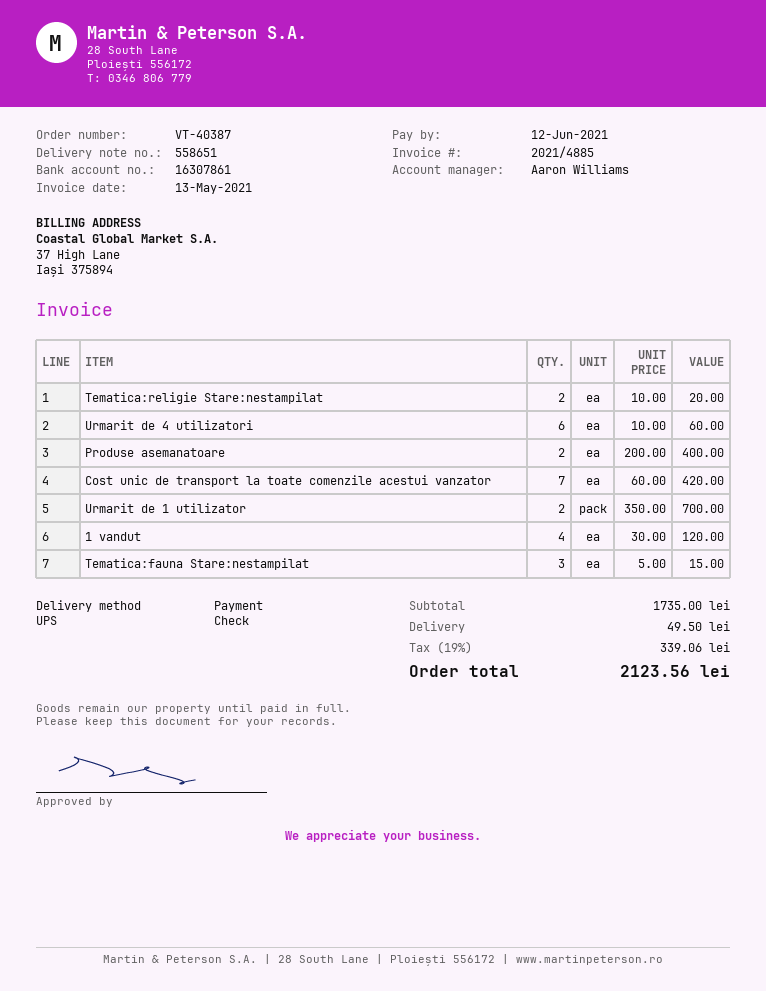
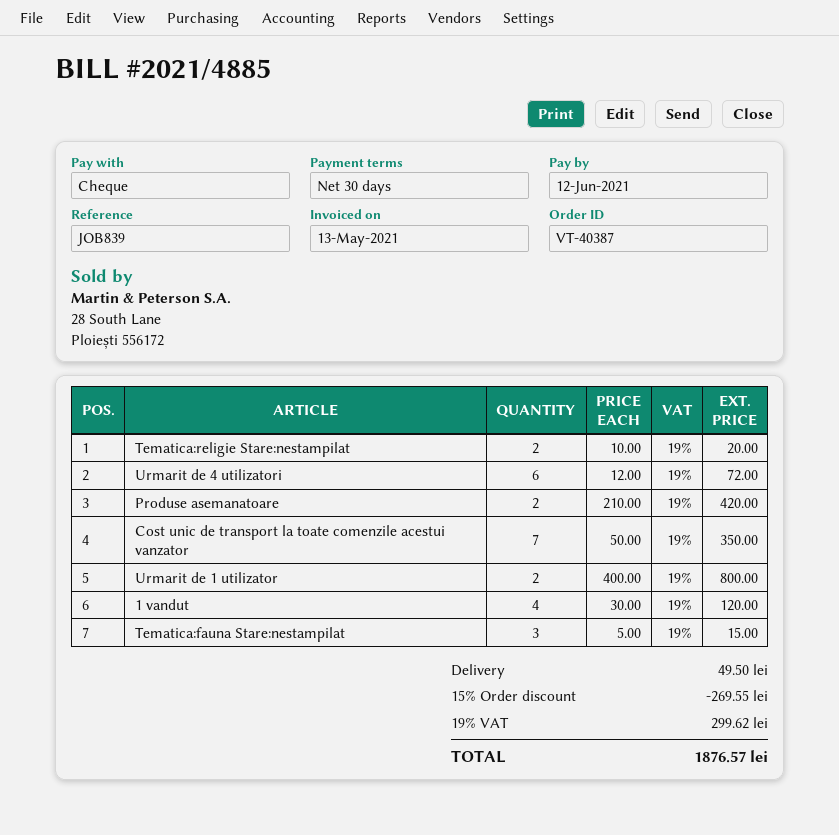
Urmarit de 4 utilizatori: 6 x 10.00 = 60.00 -> 6 x 12.00 = 72.00
Produse asemanatoare: 2 x 200.00 = 400.00 -> 2 x 210.00 = 420.00
Cost unic de transport la toate comenzile acestui vanzator: 7 x 60.00 = 420.00 -> 7 x 50.00 = 350.00
Urmarit de 1 utilizator: 2 x 350.00 = 700.00 -> 2 x 400.00 = 800.00
discount: none -> 15% = 269.55
tax: 19% = 339.06 -> 19% = 299.62
total: 2123.56 -> 1876.57

